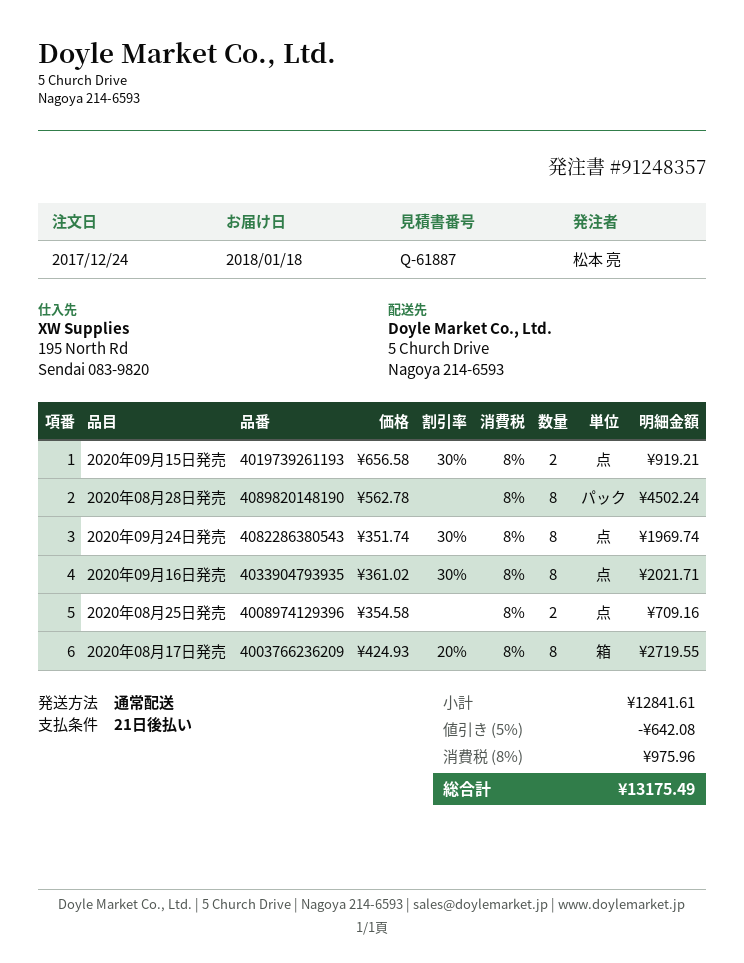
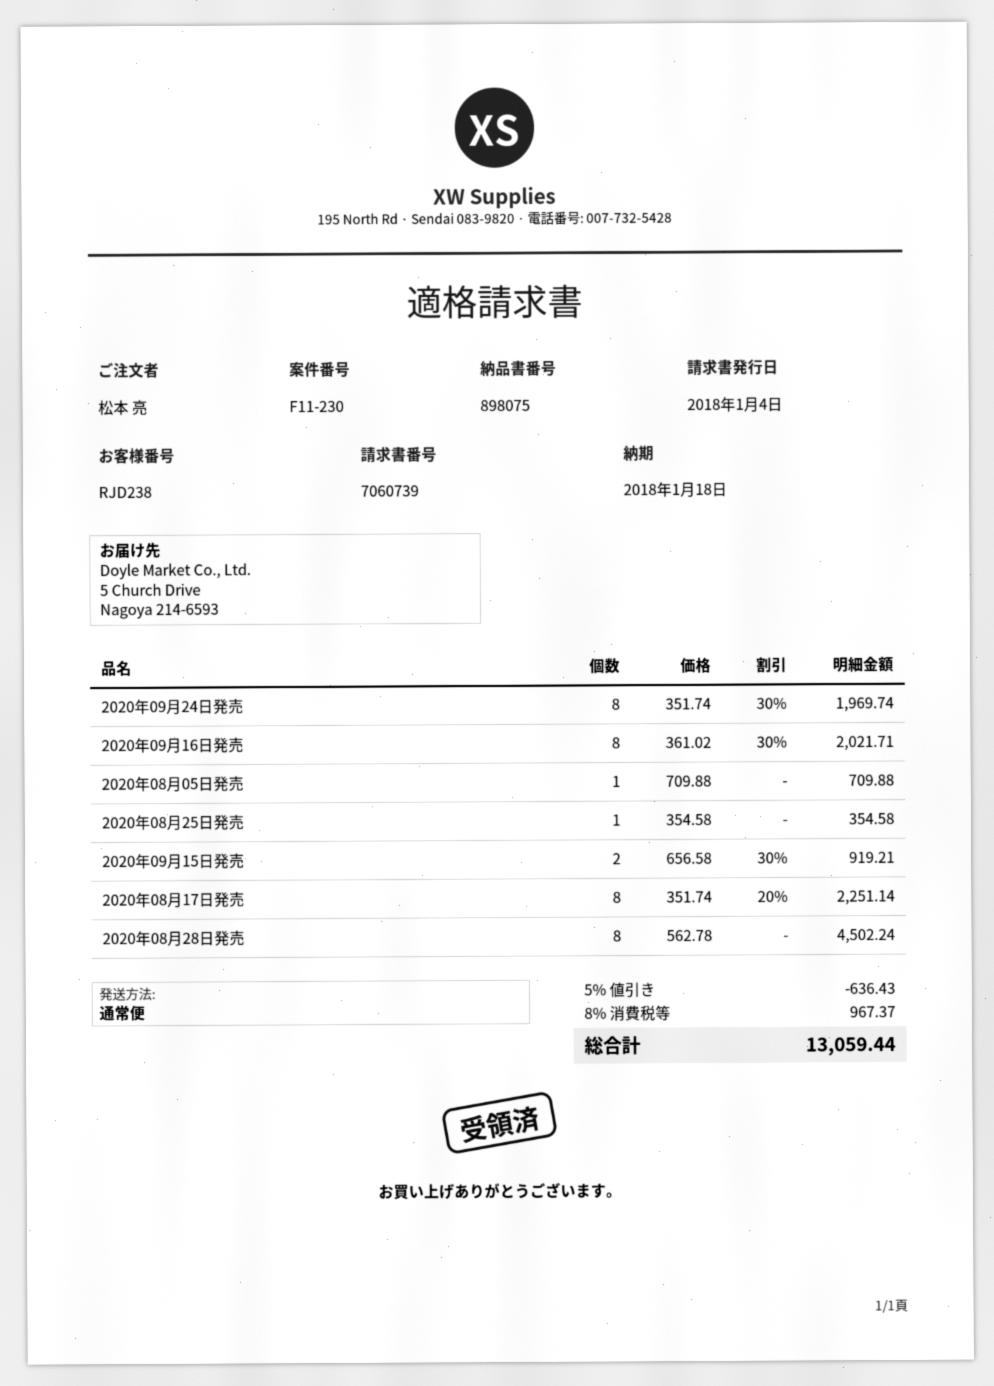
2020年08月25日発売: 2 x 354.58 = 709.16 -> 1 x 354.58 = 354.58
2020年08月17日発売: 8 x 424.93 - 20% = 2719.55 -> 8 x 351.74 - 20% = 2251.14
2020年08月05日発売: none -> 1 x 709.88 = 709.88
discount: 5% = 642.08 -> 5% = 636.43
tax: 8% = 975.96 -> 8% = 967.37
total: 13175.49 -> 13059.44

